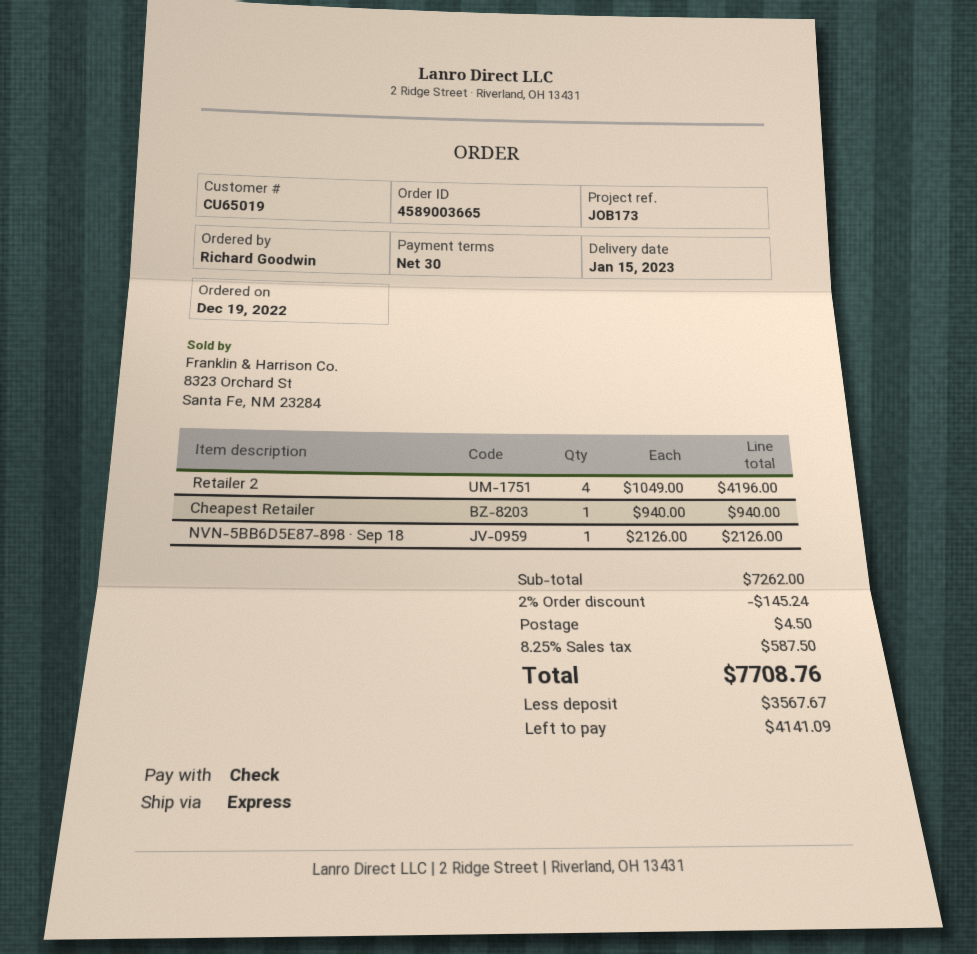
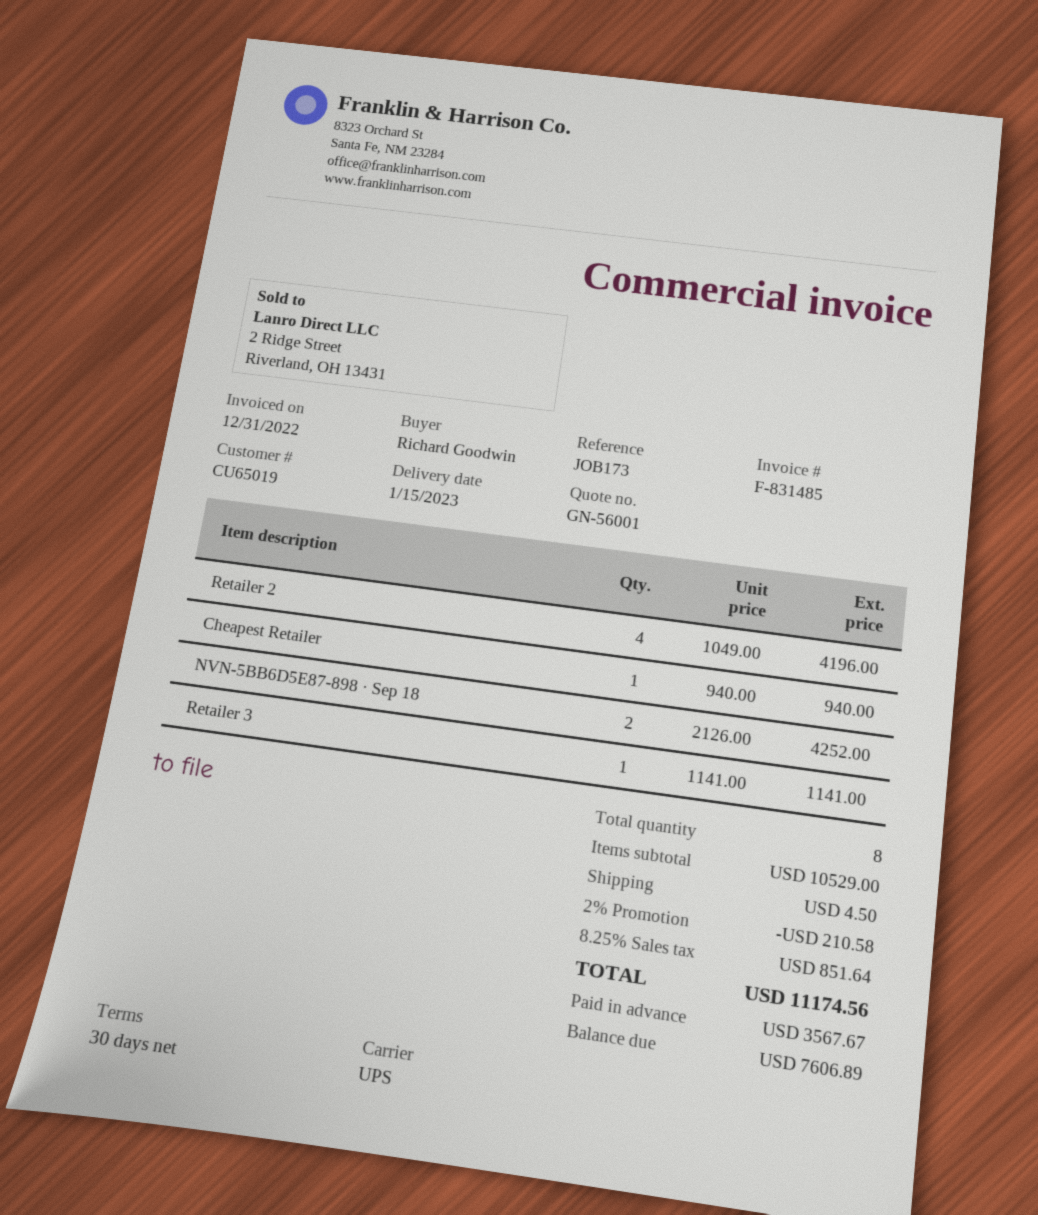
shipping method: express -> UPS
NVN-5BB6D5E87-898 · Sep 18: 1 x 2126.00 = 2126.00 -> 2 x 2126.00 = 4252.00
Retailer 3: none -> 1 x 1141.00 = 1141.00
subtotal: 7262.00 -> 10529.00
discount: 2% = 145.24 -> 2% = 210.58
tax: 8.25% = 587.50 -> 8.25% = 851.64
total: 7708.76 -> 11174.56
balance: 4141.09 -> 7606.89

